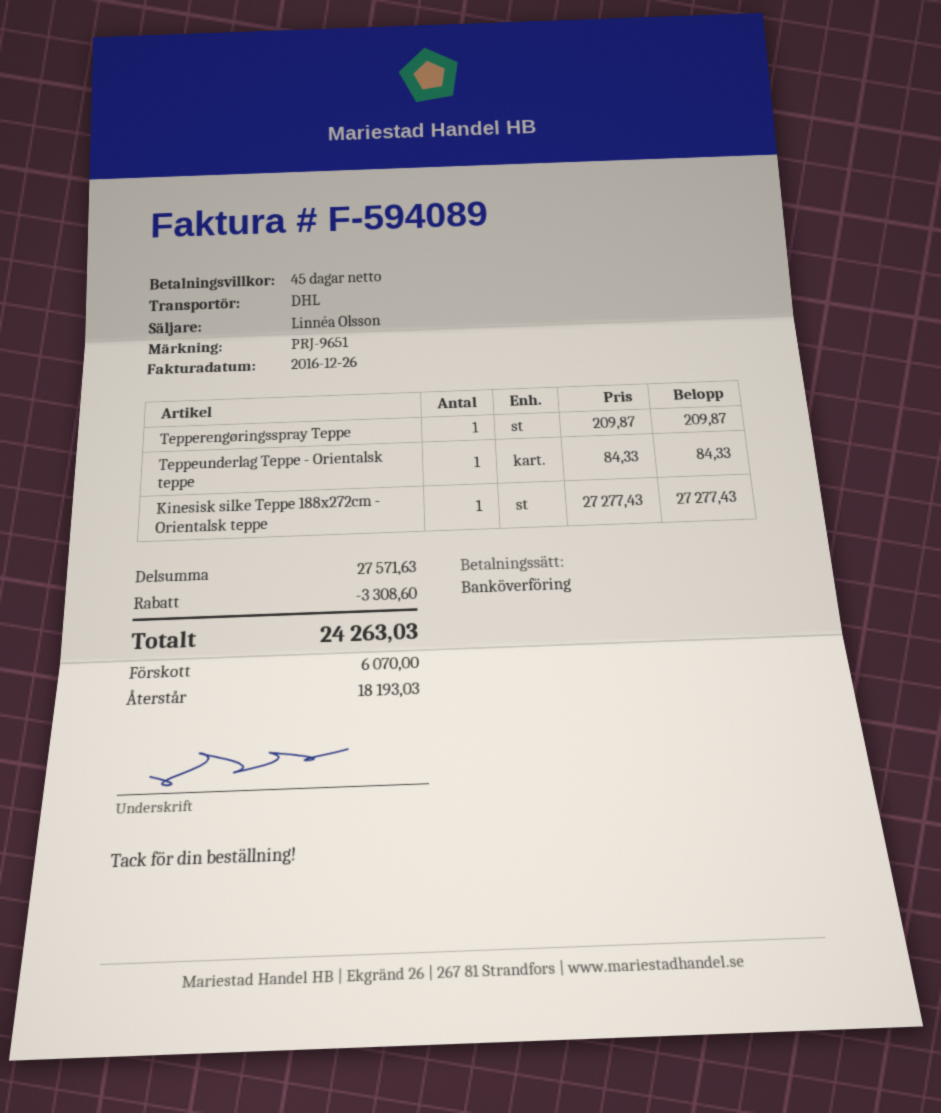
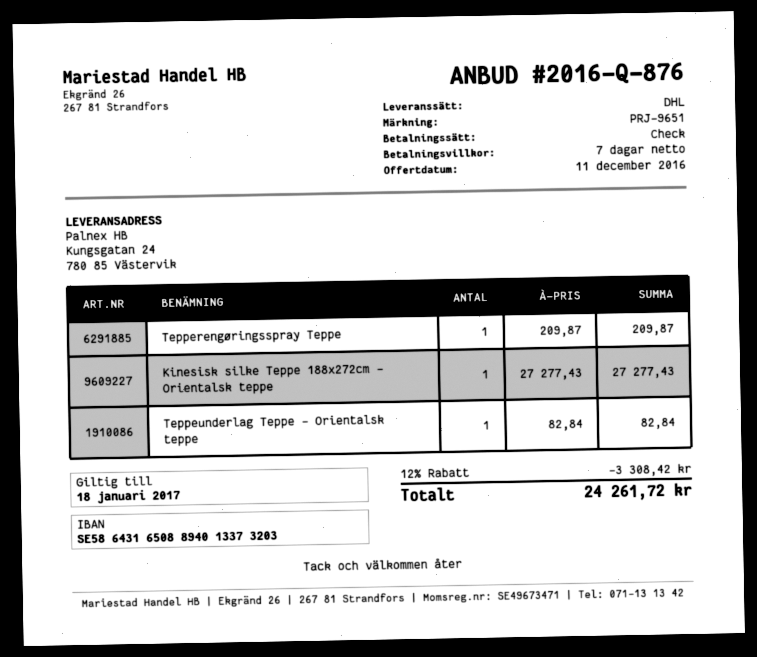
payment terms: 45 days -> 7 days
payment method: bank transfer -> cheque
Teppeunderlag Teppe - Orientalsk teppe: 1 x 84.33 = 84.33 -> 1 x 82.84 = 82.84
discount: 3308.60 -> 3308.42
total: 24263.03 -> 24261.72

